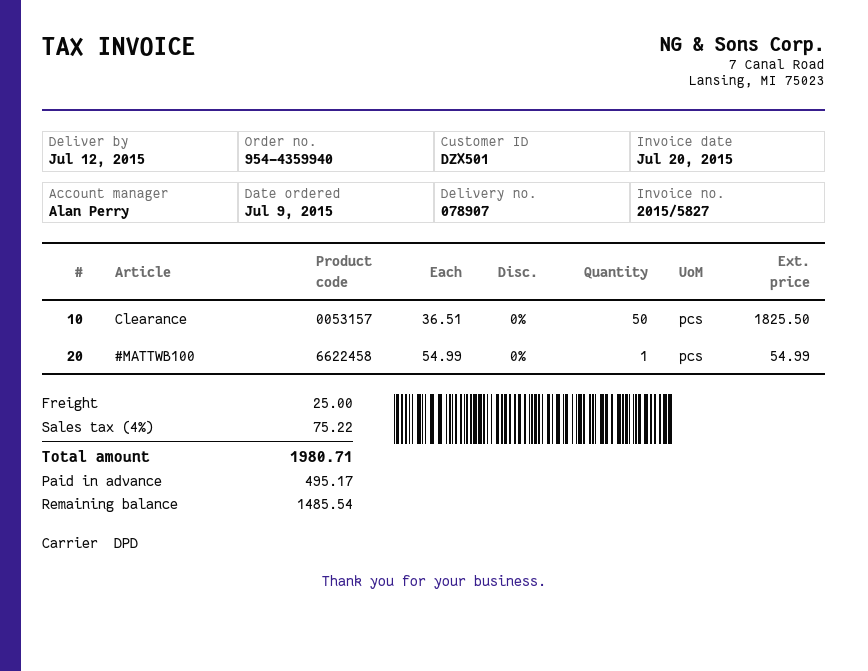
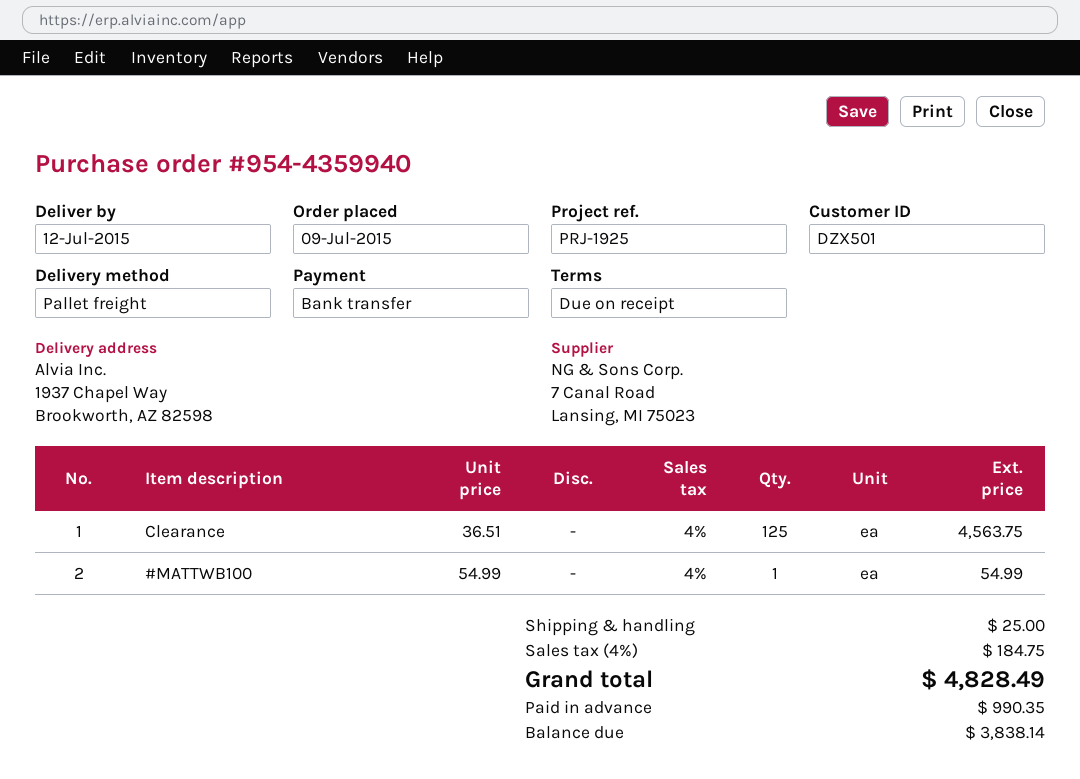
shipping method: DPD -> pallet freight
Clearance: 50 x 36.51 = 1825.50 -> 125 x 36.51 = 4563.75
tax: 4% = 75.22 -> 4% = 184.75
total: 1980.71 -> 4828.49
deposit: 495.17 -> 990.35
balance: 1485.54 -> 3838.14

